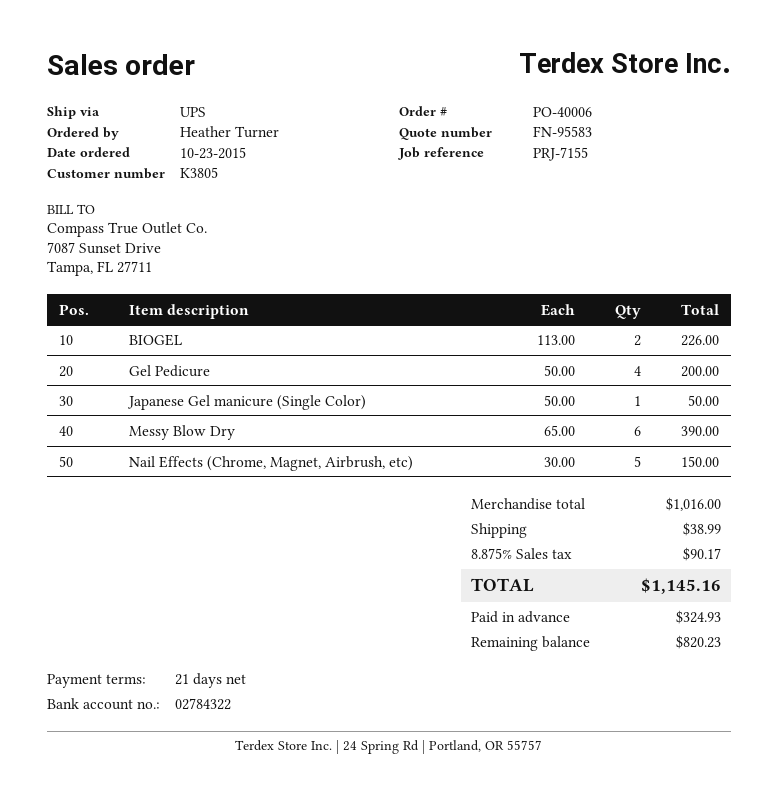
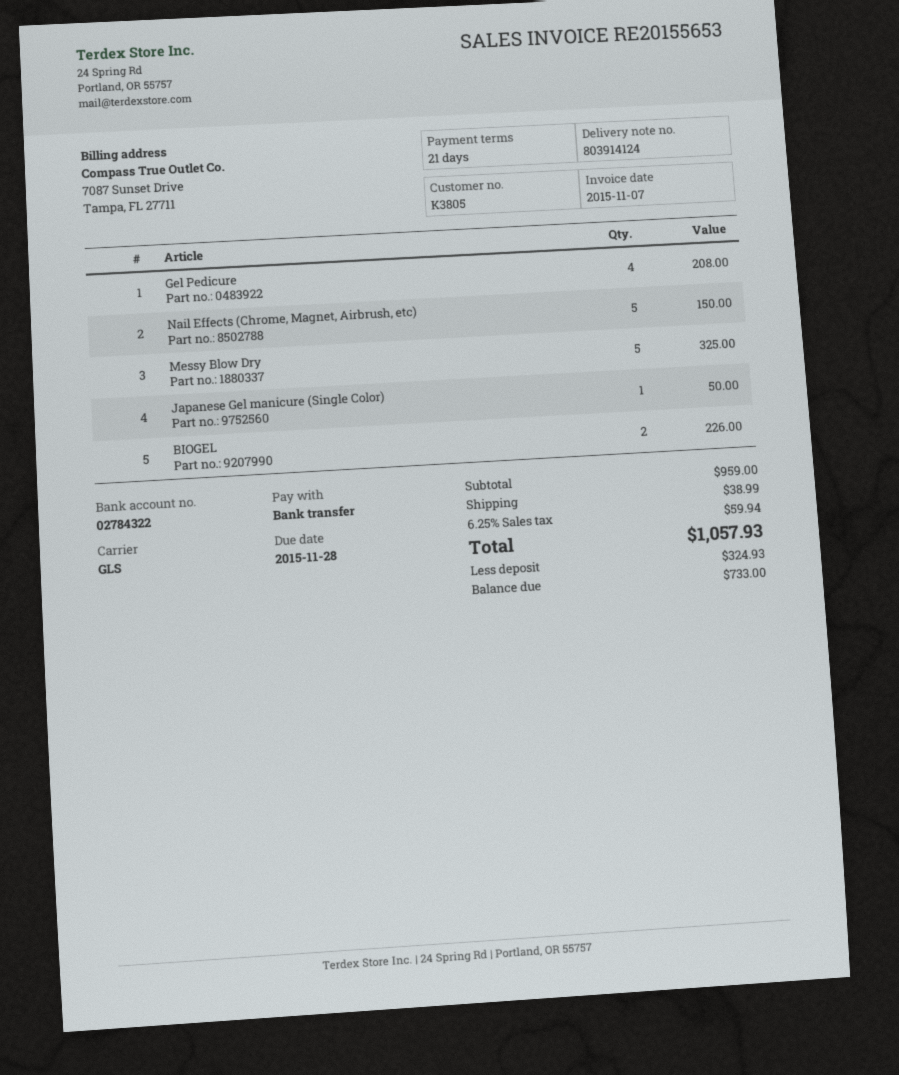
shipping method: UPS -> GLS
Gel Pedicure: 4 for 200.00 -> 4 for 208.00
Messy Blow Dry: 6 for 390.00 -> 5 for 325.00
subtotal: 1016.00 -> 959.00
tax: 8.875% = 90.17 -> 6.25% = 59.94
total: 1145.16 -> 1057.93
balance: 820.23 -> 733.00

